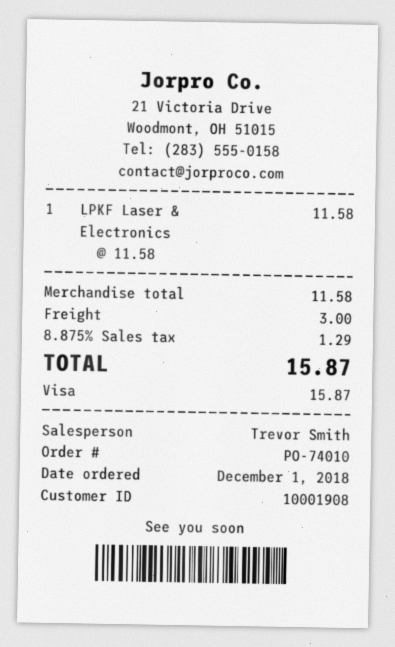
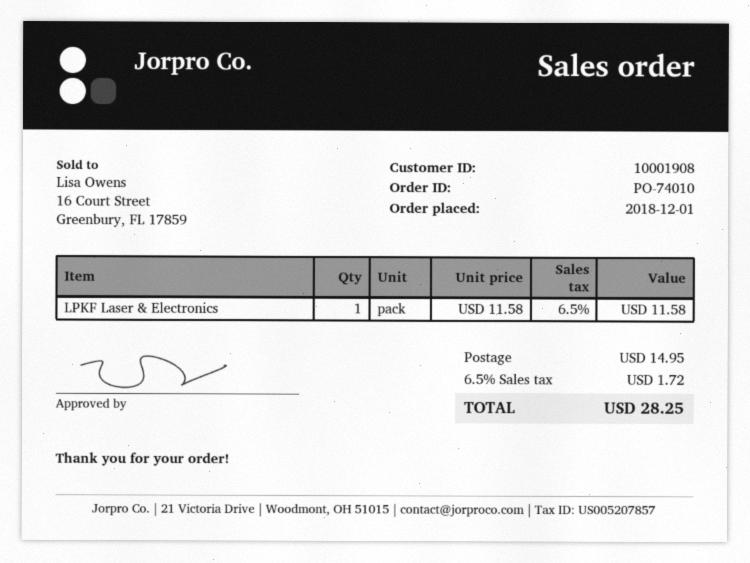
shipping: 3.00 -> 14.95
tax: 8.875% = 1.29 -> 6.5% = 1.72
total: 15.87 -> 28.25

